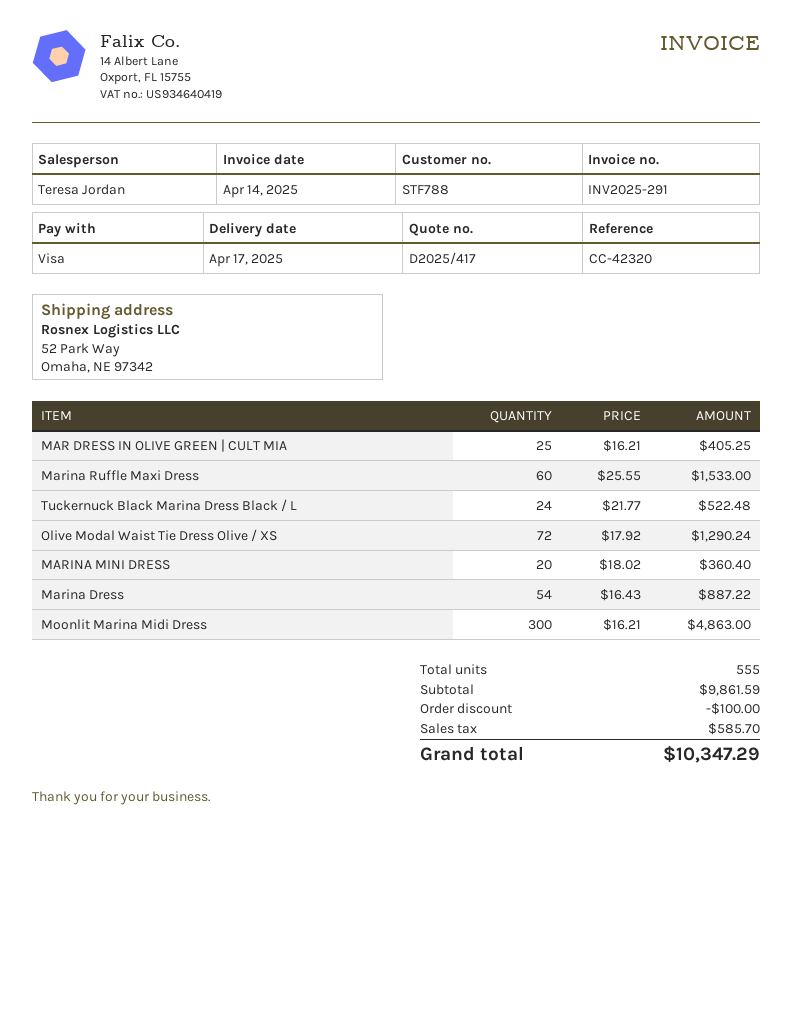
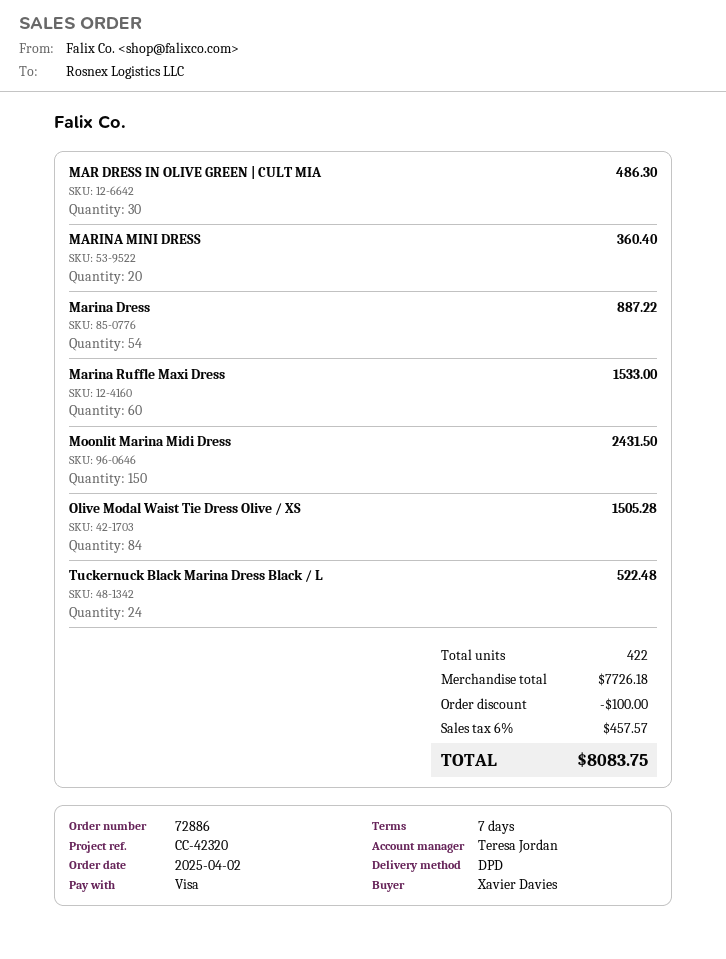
MAR DRESS IN OLIVE GREEN | CULT MIA: 25 for 405.25 -> 30 for 486.30
Olive Modal Waist Tie Dress Olive / XS: 72 for 1290.24 -> 84 for 1505.28
Moonlit Marina Midi Dress: 300 for 4863.00 -> 150 for 2431.50
total quantity: 555 -> 422
subtotal: 9861.59 -> 7726.18
tax: 585.70 -> 457.57
total: 10347.29 -> 8083.75

